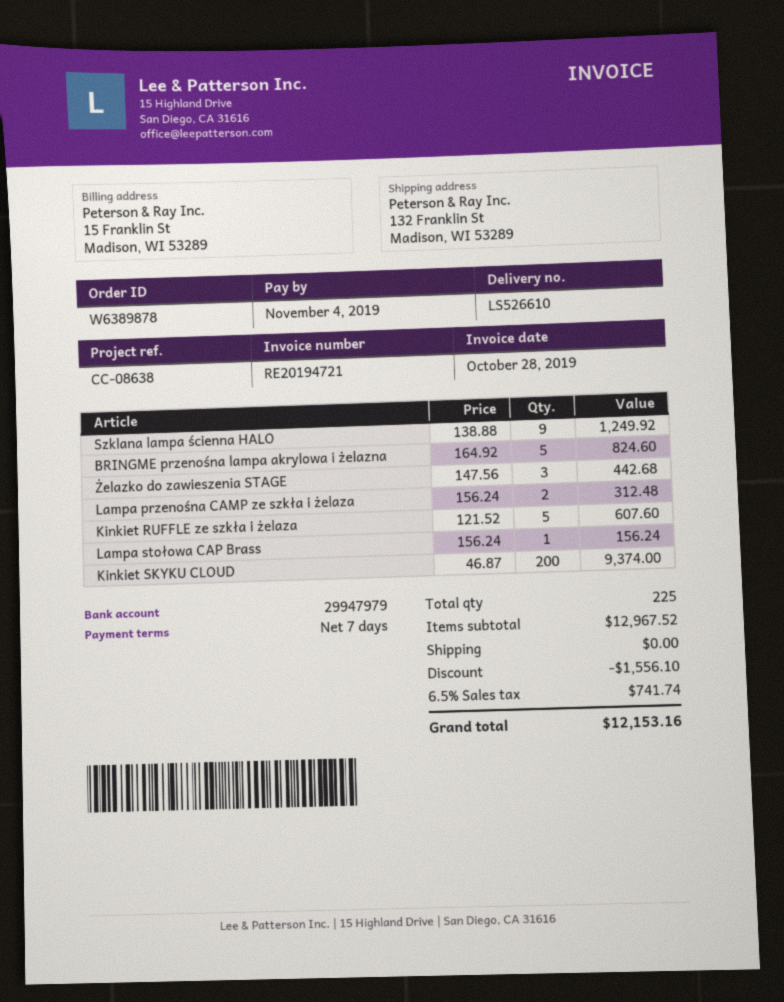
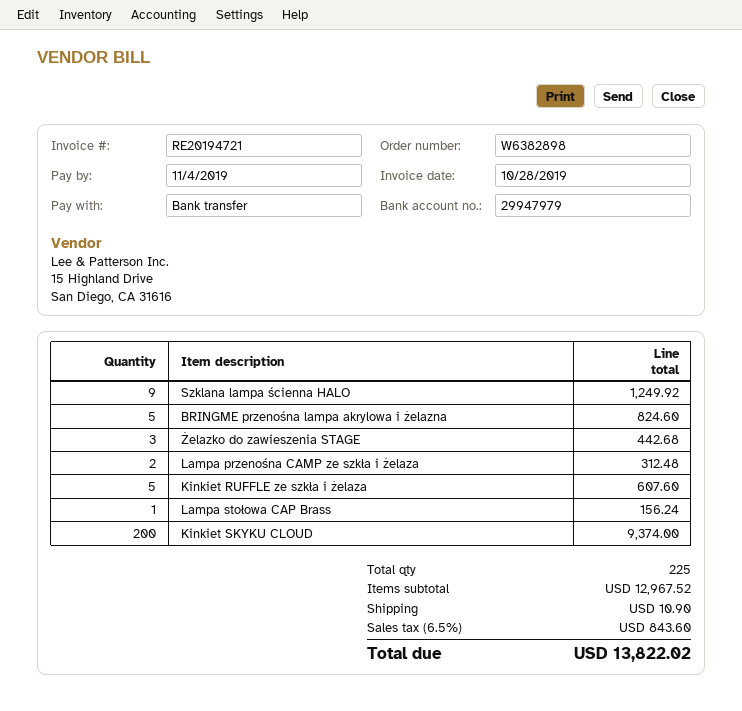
order number: W6389878 -> W6382898
discount: 1556.10 -> none
shipping: 0.00 -> 10.90
tax: 6.5% = 741.74 -> 6.5% = 843.60
total: 12153.16 -> 13822.02

